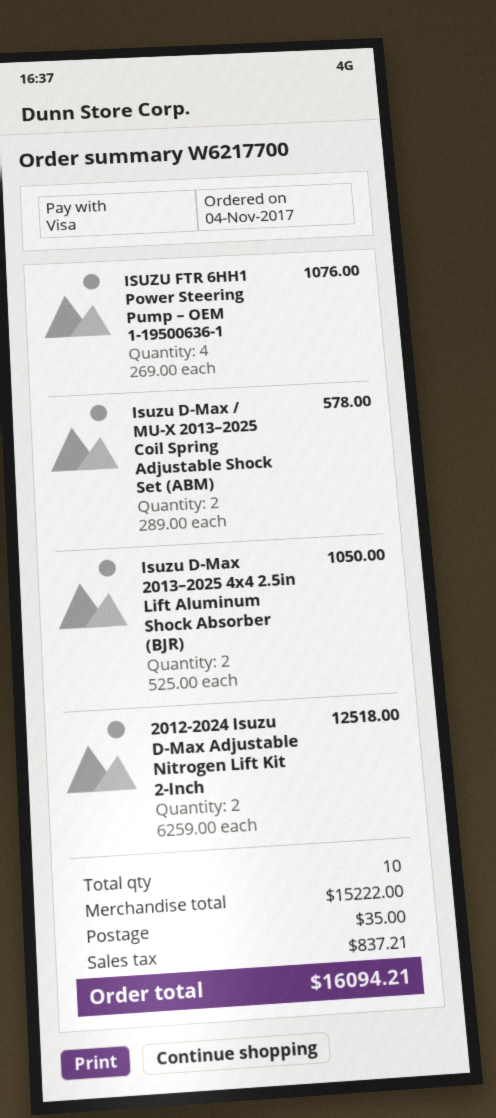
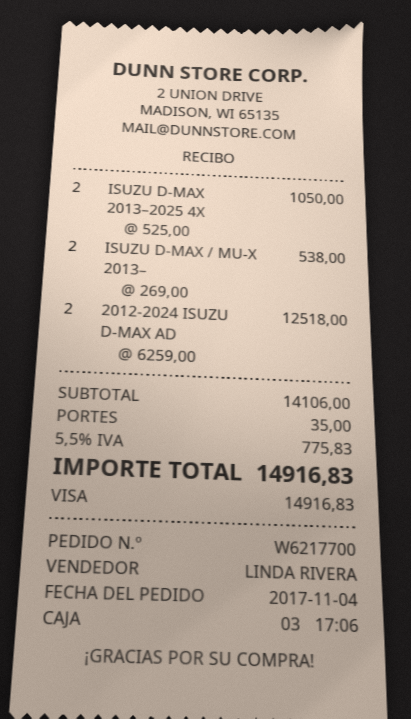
ISUZU FTR 6HH1 Power Steering Pump – OEM 1-19500636-1: 4 x 269.00 = 1076.00 -> none
Isuzu D-Max / MU-X 2013–2025 Coil Spring Adjustable Shock Set (ABM): 2 x 289.00 = 578.00 -> 2 x 269.00 = 538.00
subtotal: 15222.00 -> 14106.00
tax: 837.21 -> 775.83
total: 16094.21 -> 14916.83

